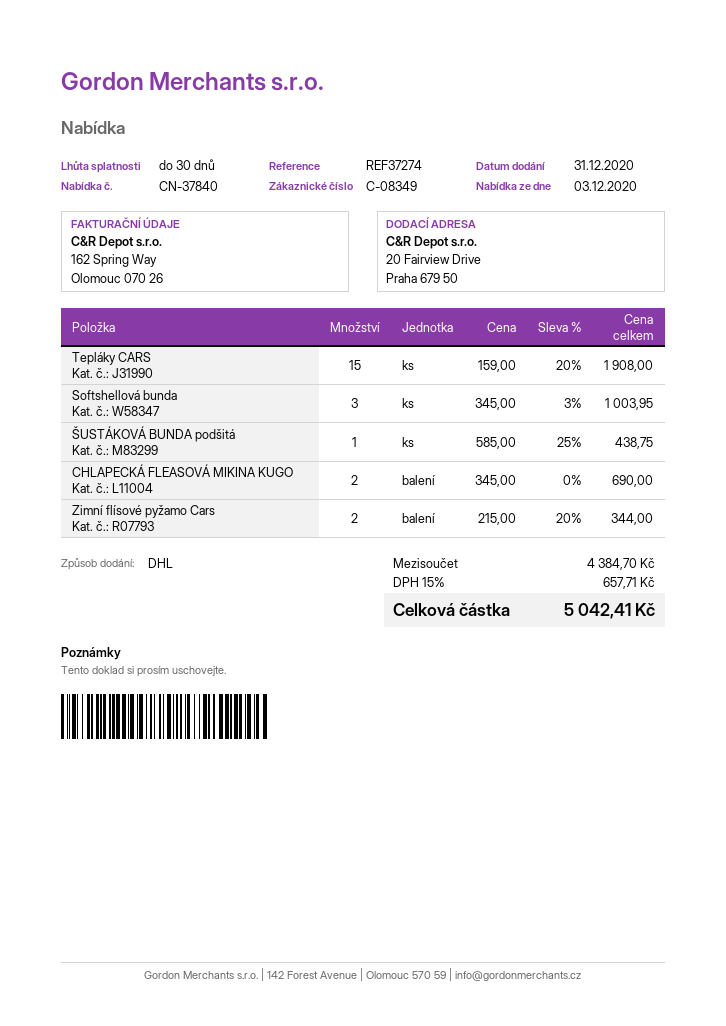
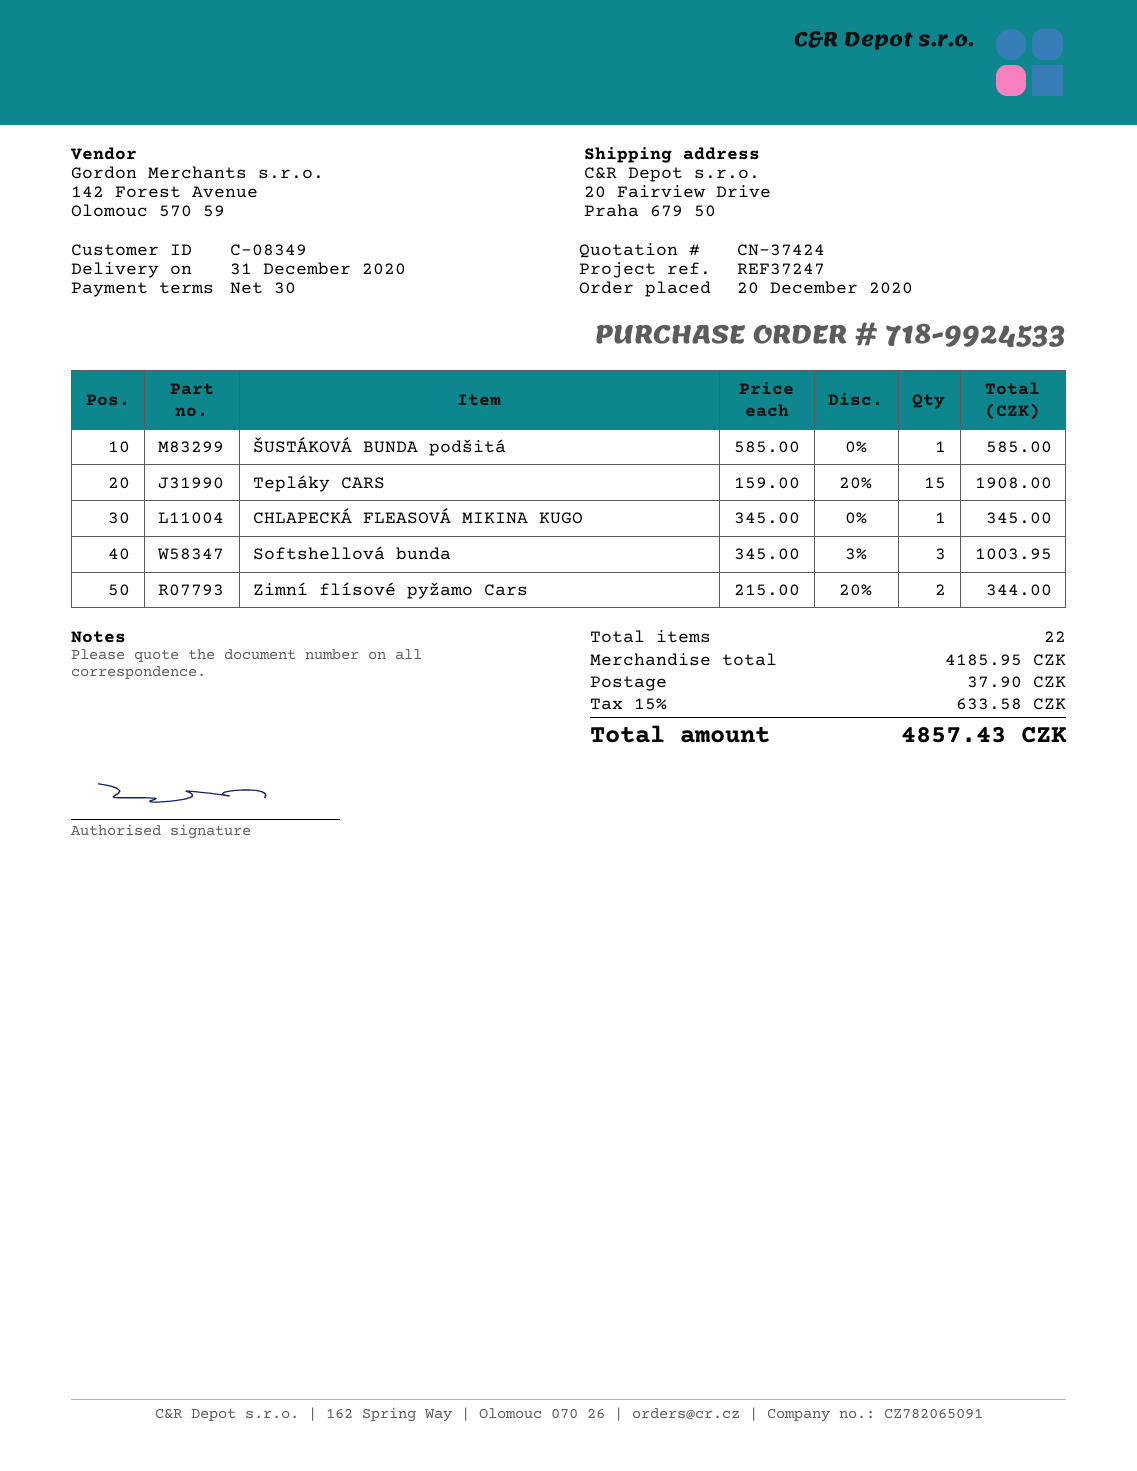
quote number: CN-37840 -> CN-37424
reference: REF37274 -> REF37247
ŠUSTÁKOVÁ BUNDA podšitá: 1 x 585.00 - 25% = 438.75 -> 1 x 585.00 = 585.00
CHLAPECKÁ FLEASOVÁ MIKINA KUGO: 2 x 345.00 = 690.00 -> 1 x 345.00 = 345.00
subtotal: 4384.70 -> 4185.95
shipping: none -> 37.90
tax: 15% = 657.71 -> 15% = 633.58
total: 5042.41 -> 4857.43

